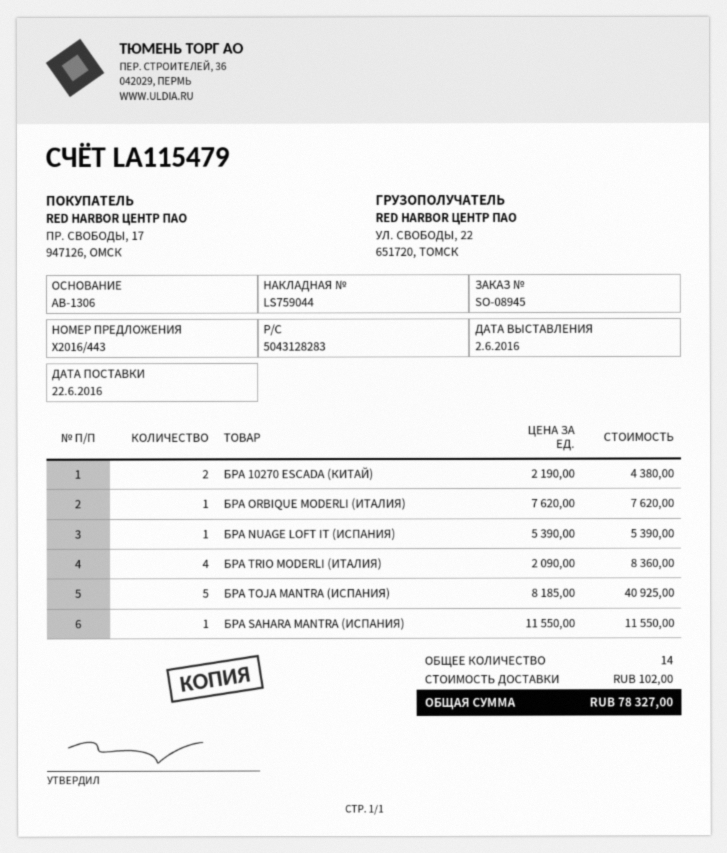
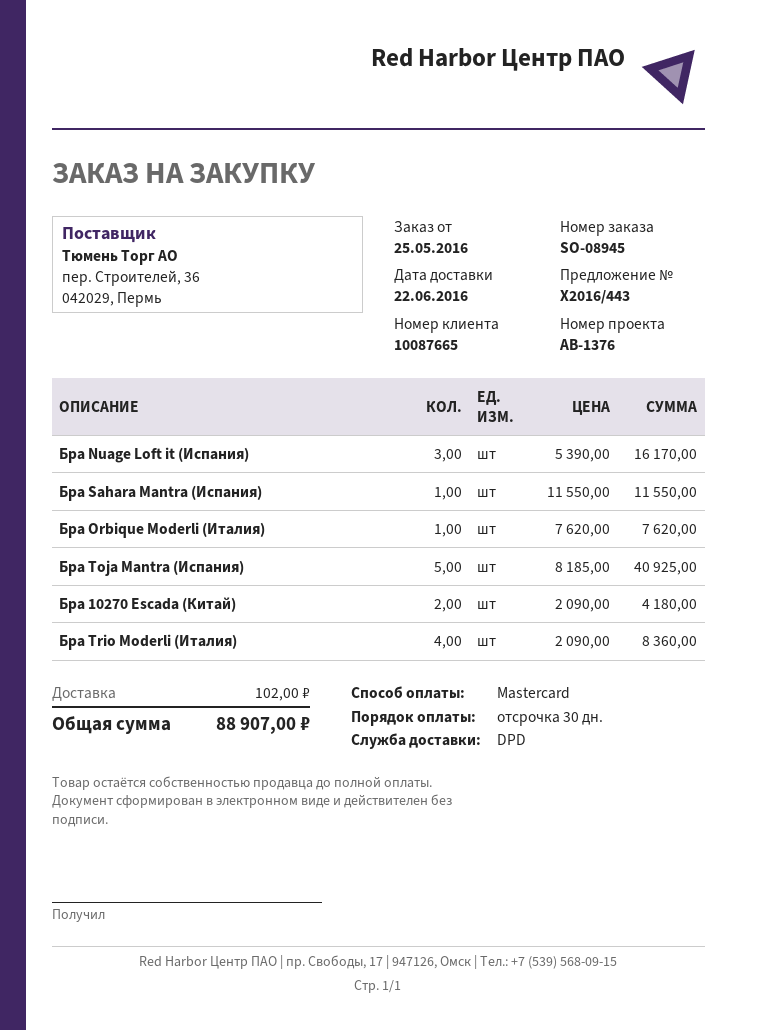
reference: AB-1306 -> AB-1376
БРА 10270 ESCADA (КИТАЙ): 2 x 2190.00 = 4380.00 -> 2 x 2090.00 = 4180.00
БРА NUAGE LOFT IT (ИСПАНИЯ): 1 x 5390.00 = 5390.00 -> 3 x 5390.00 = 16170.00
total: 78327.00 -> 88907.00

